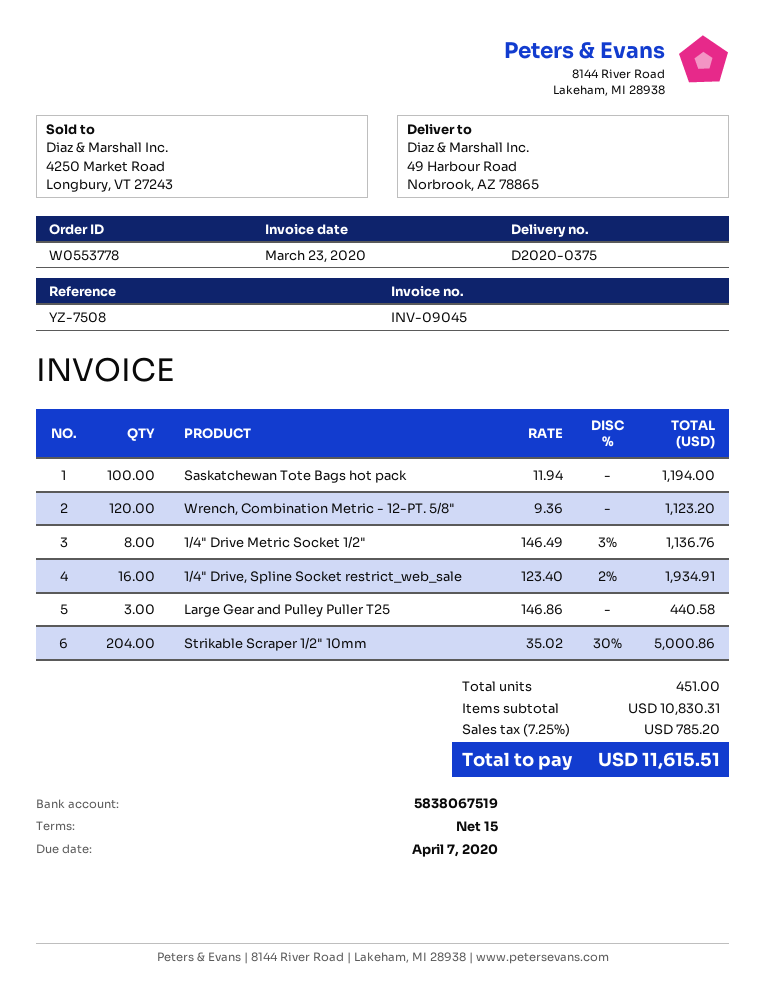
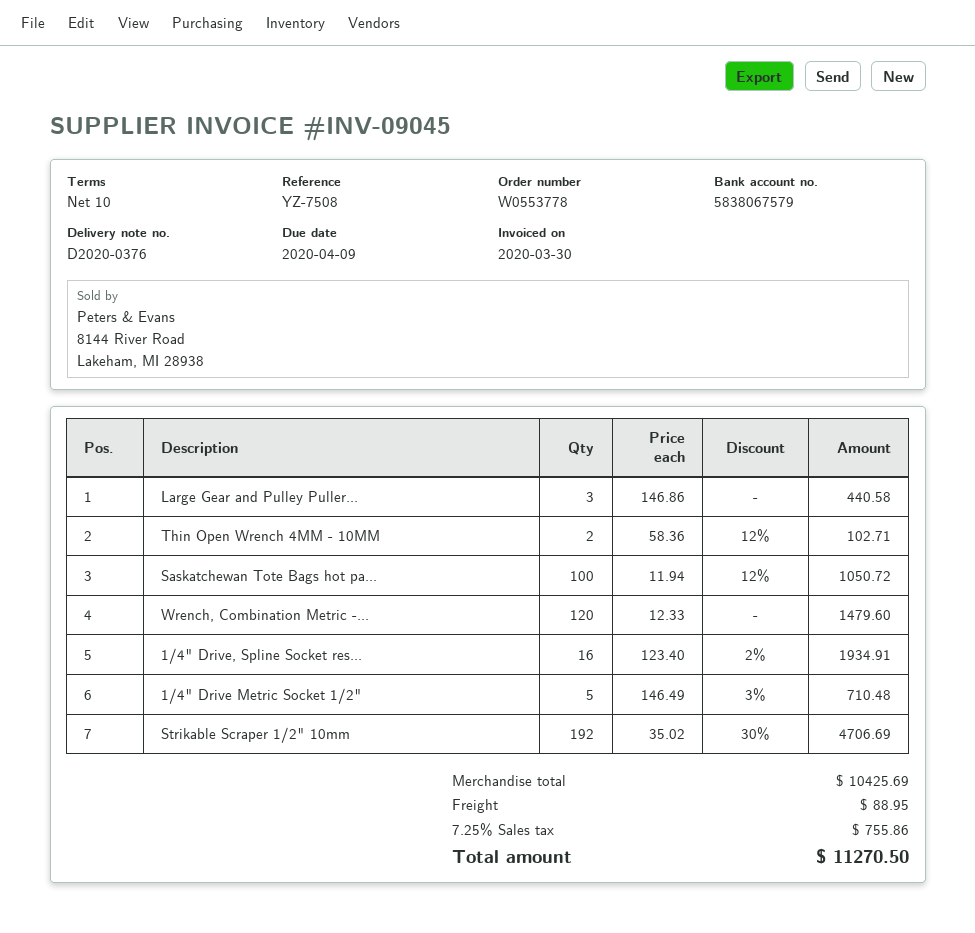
delivery note number: D2020-0375 -> D2020-0376
invoice date: 2020-03-23 -> 2020-03-30
payment terms: 15 days -> 10 days
due date: 2020-04-07 -> 2020-04-09
bank account: 5838067519 -> 5838067579
Saskatchewan Tote Bags hot pack: 100 x 11.94 = 1194.00 -> 100 x 11.94 - 12% = 1050.72
Wrench, Combination Metric - 12-PT. 5/8": 120 x 9.36 = 1123.20 -> 120 x 12.33 = 1479.60
1/4" Drive Metric Socket 1/2": 8 x 146.49 - 3% = 1136.76 -> 5 x 146.49 - 3% = 710.48
Strikable Scraper 1/2" 10mm: 204 x 35.02 - 30% = 5000.86 -> 192 x 35.02 - 30% = 4706.69
Thin Open Wrench 4MM - 10MM: none -> 2 x 58.36 - 12% = 102.71
subtotal: 10830.31 -> 10425.69
shipping: none -> 88.95
tax: 7.25% = 785.20 -> 7.25% = 755.86
total: 11615.51 -> 11270.50

